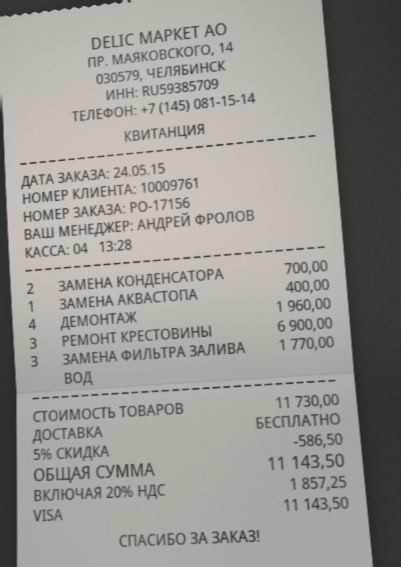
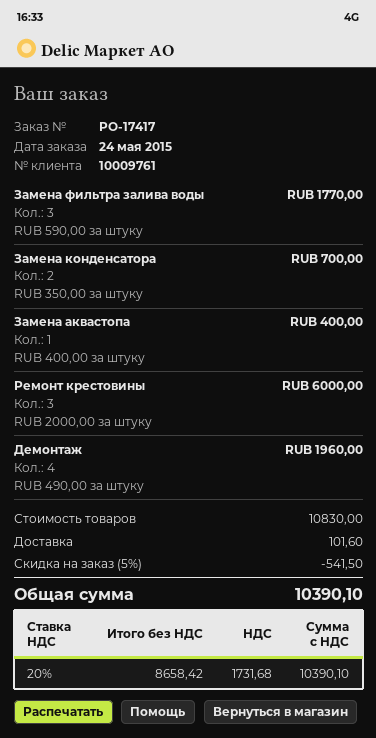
order number: PO-17156 -> PO-17417
РЕМОНТ КРЕСТОВИНЫ: 3 for 6900.00 -> 3 for 6000.00
subtotal: 11730.00 -> 10830.00
discount: 5% = 586.50 -> 5% = 541.50
shipping: 0.00 -> 101.60
tax: 20% = 1857.25 -> 20% = 1731.68
total: 11143.50 -> 10390.10

